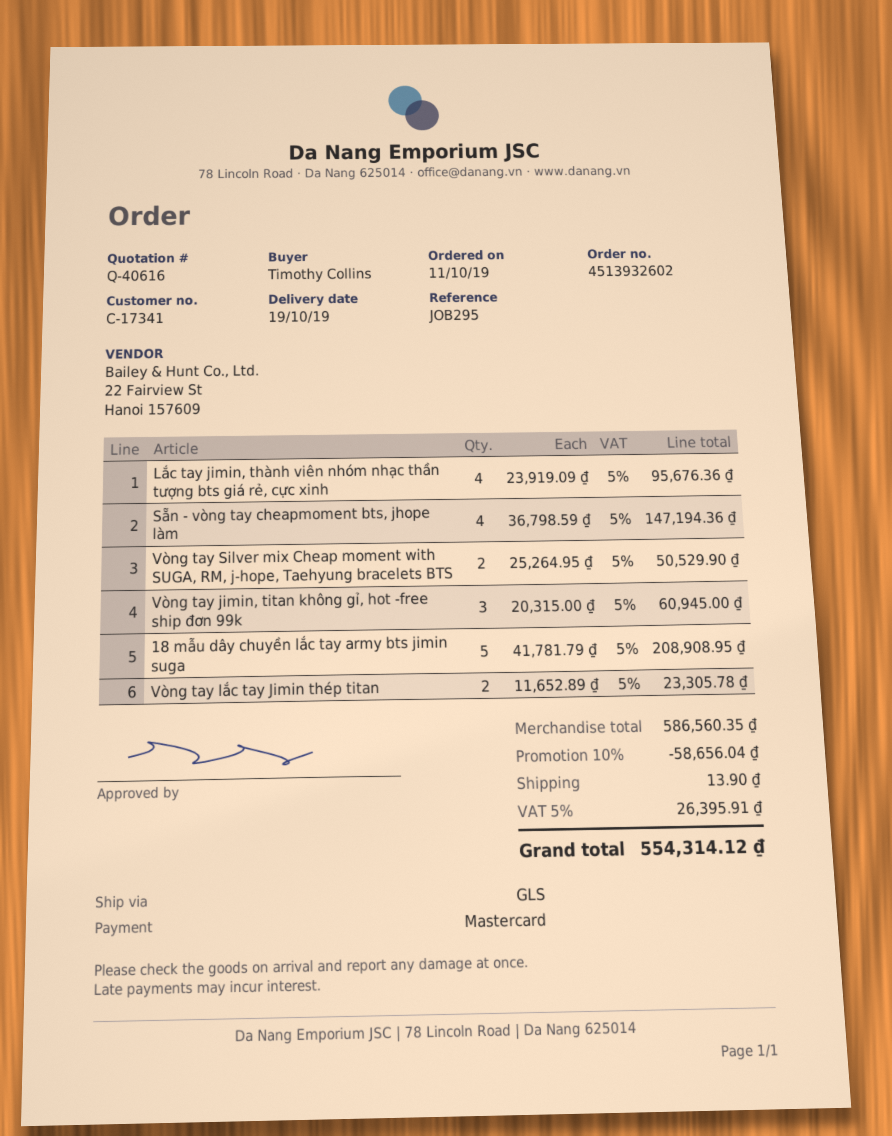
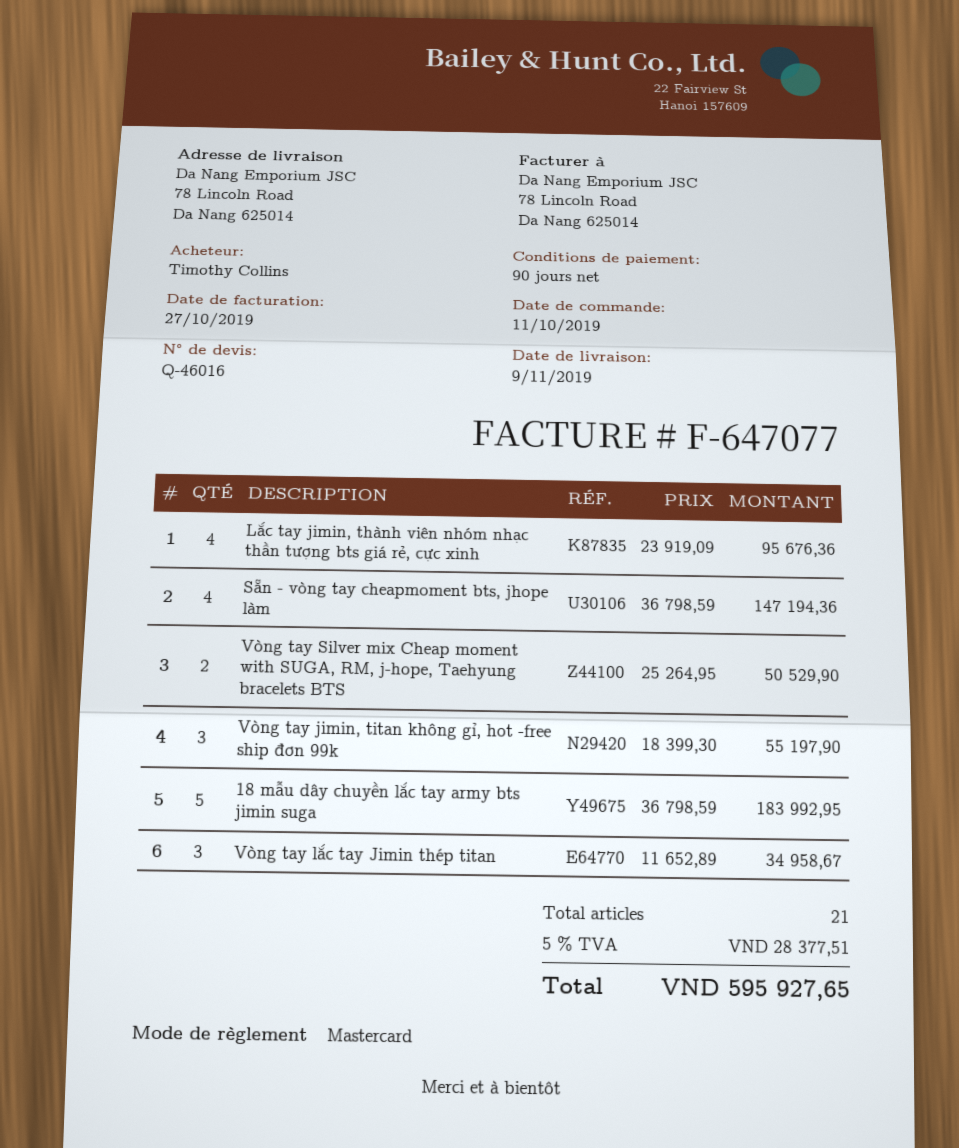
quote number: Q-40616 -> Q-46016
delivery date: 2019-10-19 -> 2019-11-09
Vòng tay jimin, titan không gỉ, hot -free ship đơn 99k: 3 x 20315.00 = 60945.00 -> 3 x 18399.30 = 55197.90
18 mẫu dây chuyền lắc tay army bts jimin suga: 5 x 41781.79 = 208908.95 -> 5 x 36798.59 = 183992.95
Vòng tay lắc tay Jimin thép titan: 2 x 11652.89 = 23305.78 -> 3 x 11652.89 = 34958.67
discount: 10% = 58656.04 -> none
shipping: 13.90 -> none
tax: 5% = 26395.91 -> 5% = 28377.51
total: 554314.12 -> 595927.65

